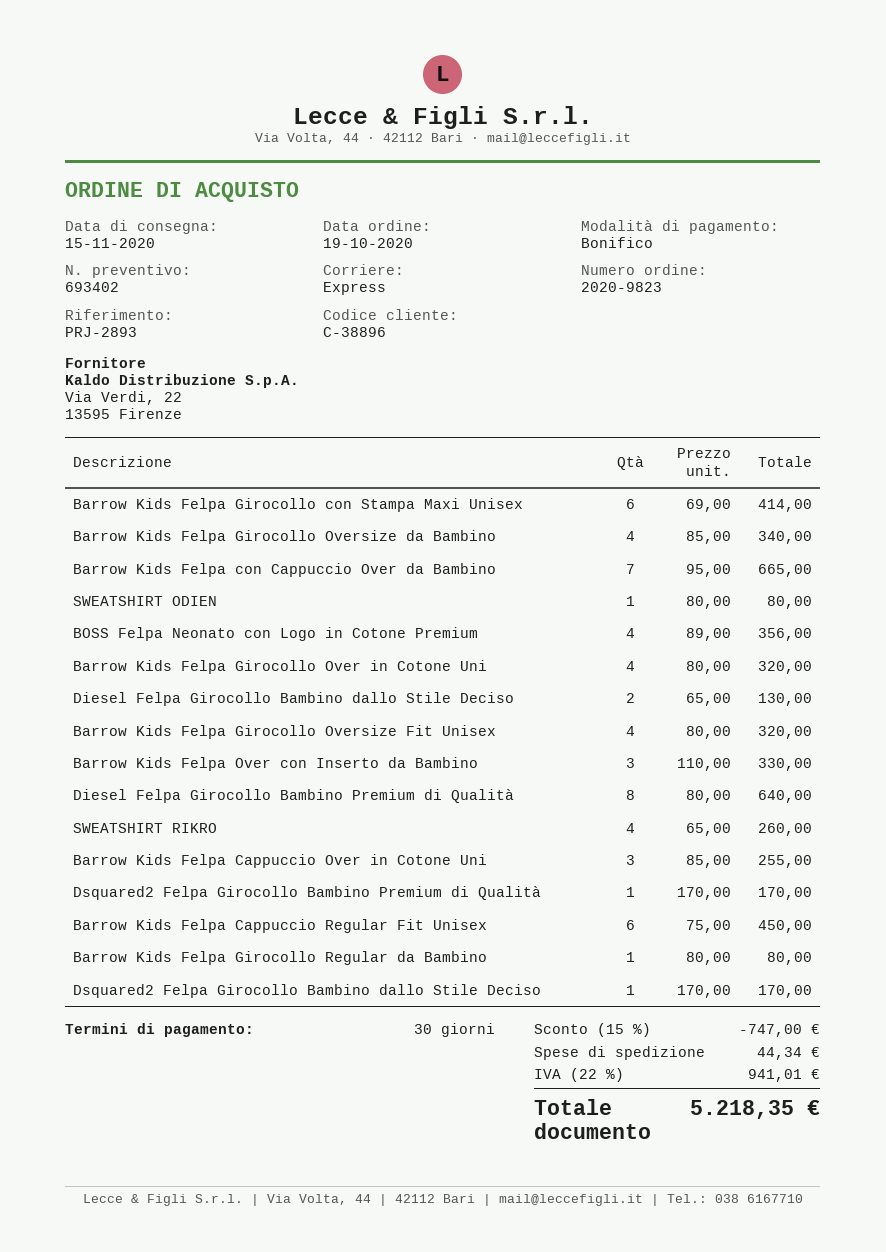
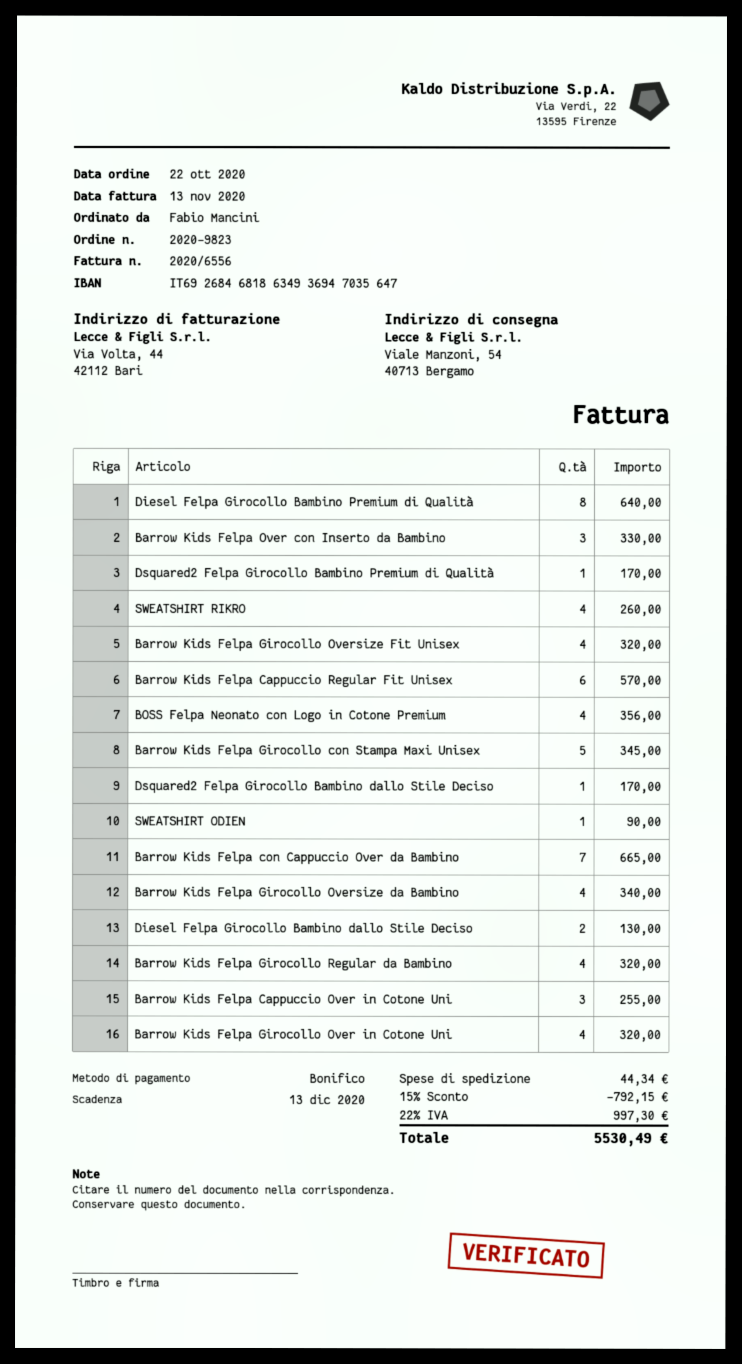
order date: 2020-10-19 -> 2020-10-22
Barrow Kids Felpa Girocollo con Stampa Maxi Unisex: 6 for 414.00 -> 5 for 345.00
SWEATSHIRT ODIEN: 1 for 80.00 -> 1 for 90.00
Barrow Kids Felpa Cappuccio Regular Fit Unisex: 6 for 450.00 -> 6 for 570.00
Barrow Kids Felpa Girocollo Regular da Bambino: 1 for 80.00 -> 4 for 320.00
discount: 15% = 747.00 -> 15% = 792.15
tax: 22% = 941.01 -> 22% = 997.30
total: 5218.35 -> 5530.49

